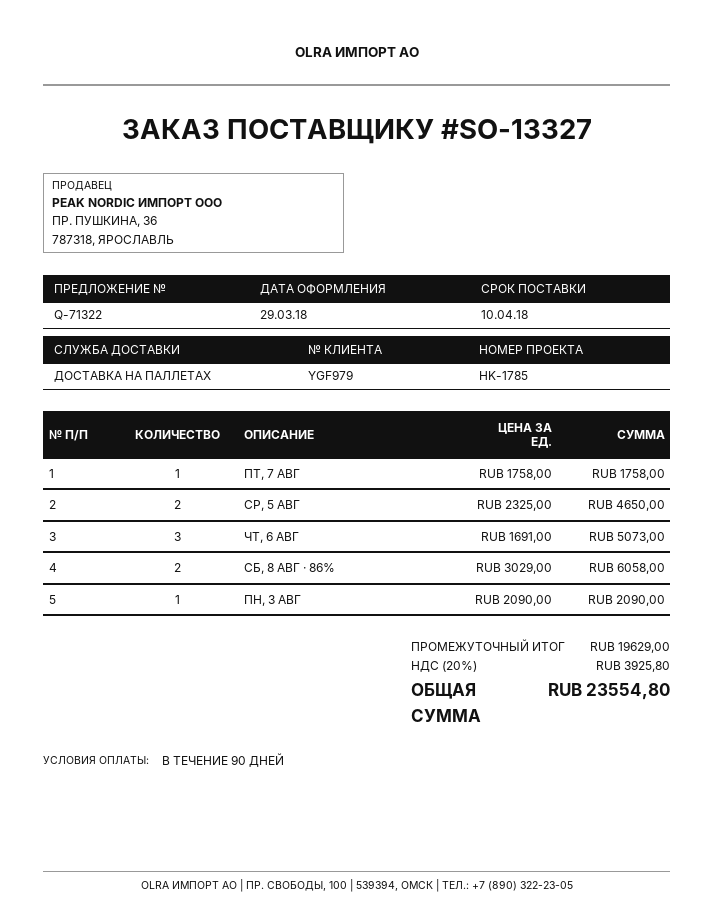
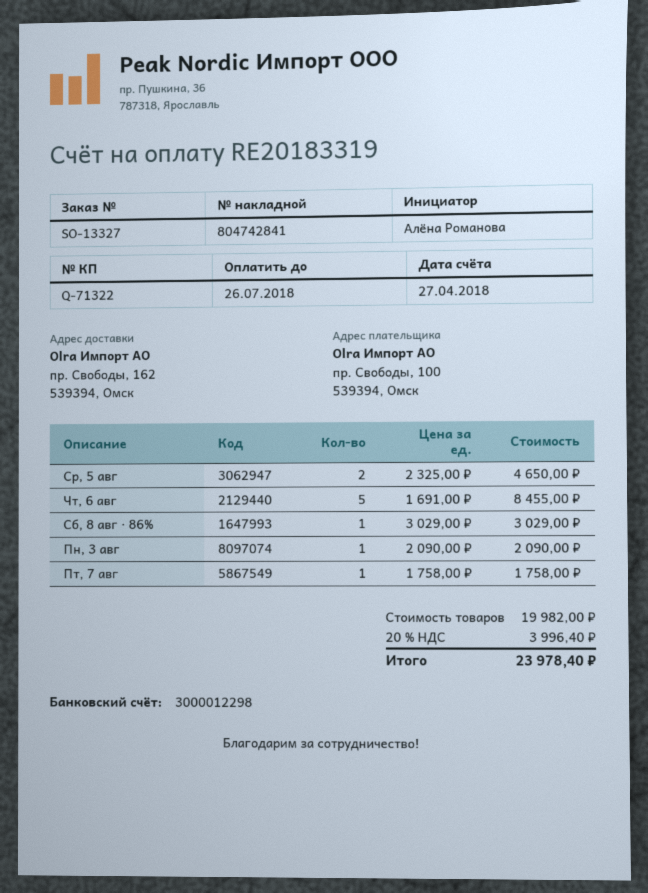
ЧТ, 6 АВГ: 3 x 1691.00 = 5073.00 -> 5 x 1691.00 = 8455.00
СБ, 8 АВГ · 86%: 2 x 3029.00 = 6058.00 -> 1 x 3029.00 = 3029.00
subtotal: 19629.00 -> 19982.00
tax: 20% = 3925.80 -> 20% = 3996.40
total: 23554.80 -> 23978.40

